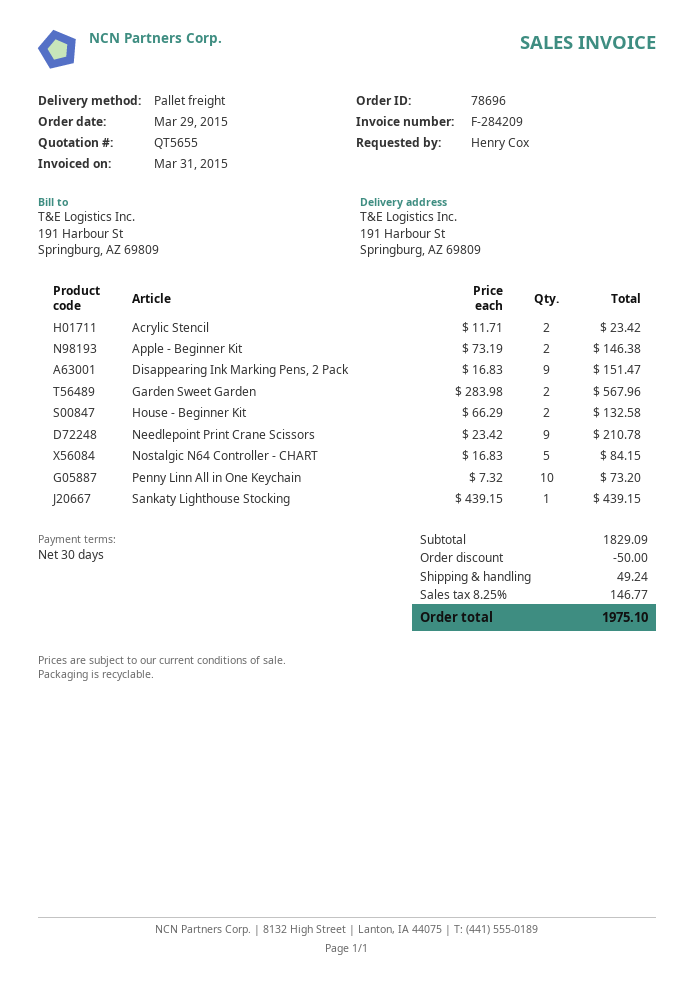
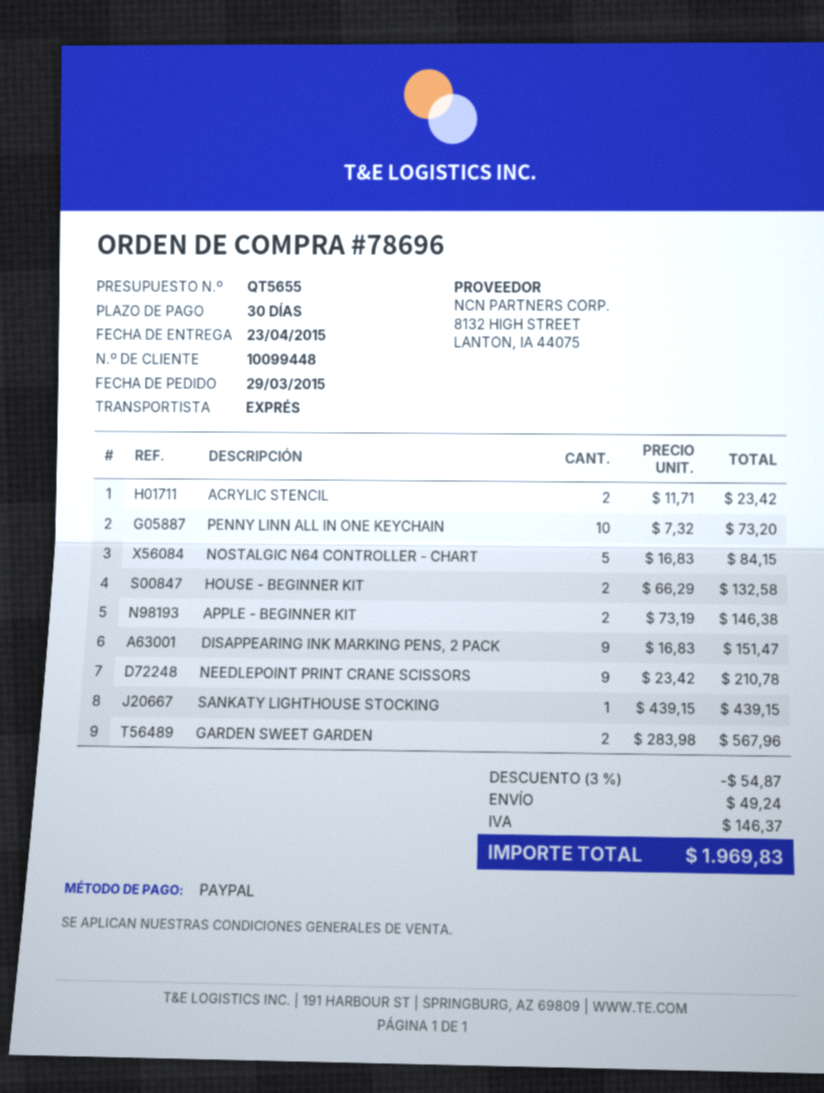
shipping method: pallet freight -> express
discount: 50.00 -> 54.87
tax: 146.77 -> 146.37
total: 1975.10 -> 1969.83

